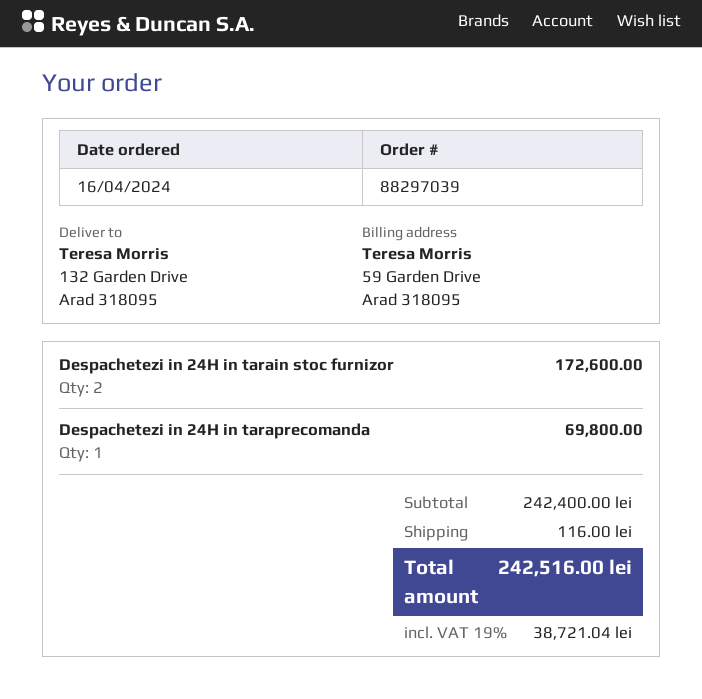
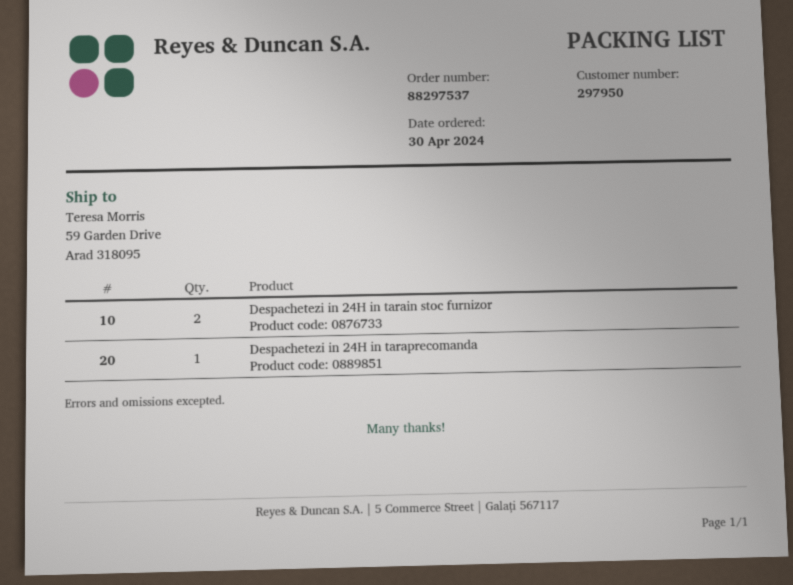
order number: 88297039 -> 88297537
order date: 2024-04-16 -> 2024-04-30
ship to: 132 Garden Drive, Arad 318095 -> 59 Garden Drive, Arad 318095

